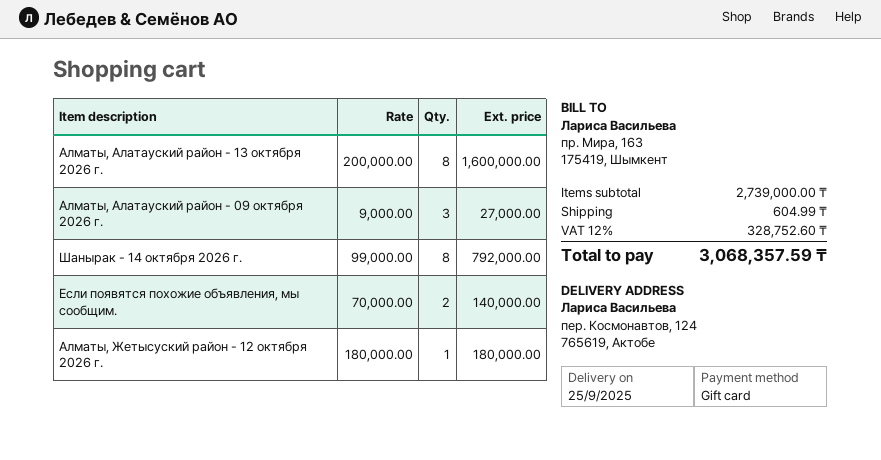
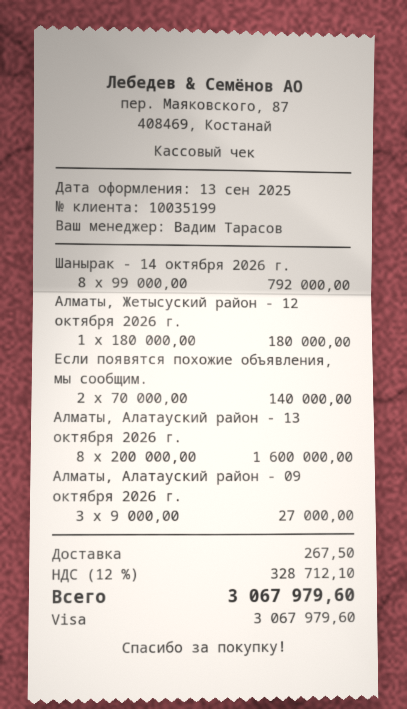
payment method: gift card -> Visa
shipping: 604.99 -> 267.50
tax: 12% = 328752.60 -> 12% = 328712.10
total: 3068357.59 -> 3067979.60

